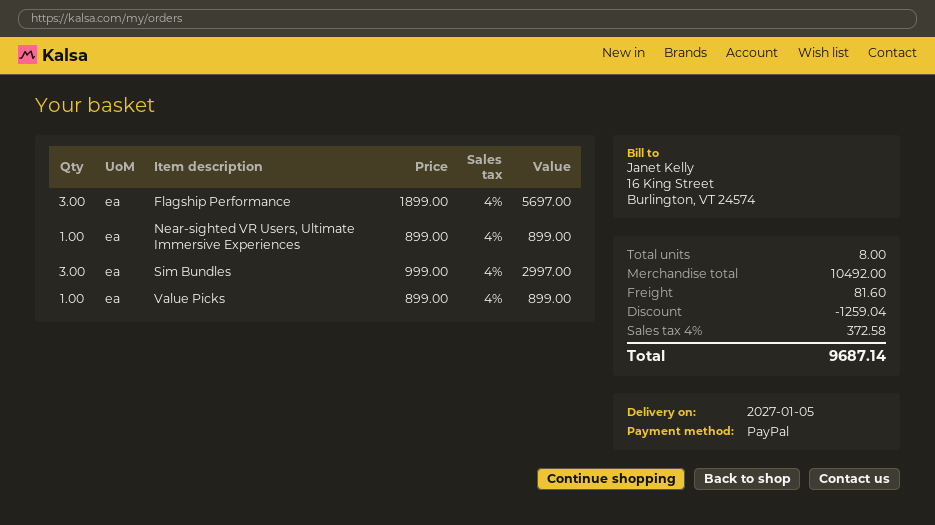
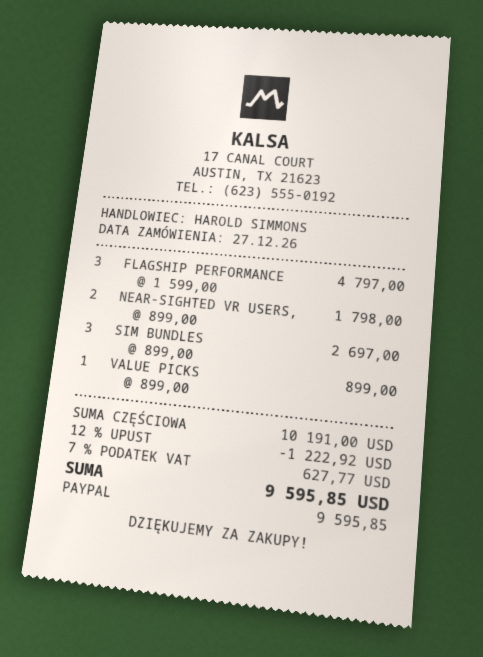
Flagship Performance: 3 x 1899.00 = 5697.00 -> 3 x 1599.00 = 4797.00
Near-sighted VR Users, Ultimate Immersive Experiences: 1 x 899.00 = 899.00 -> 2 x 899.00 = 1798.00
Sim Bundles: 3 x 999.00 = 2997.00 -> 3 x 899.00 = 2697.00
subtotal: 10492.00 -> 10191.00
discount: 1259.04 -> 1222.92
shipping: 81.60 -> none
tax: 4% = 372.58 -> 7% = 627.77
total: 9687.14 -> 9595.85

